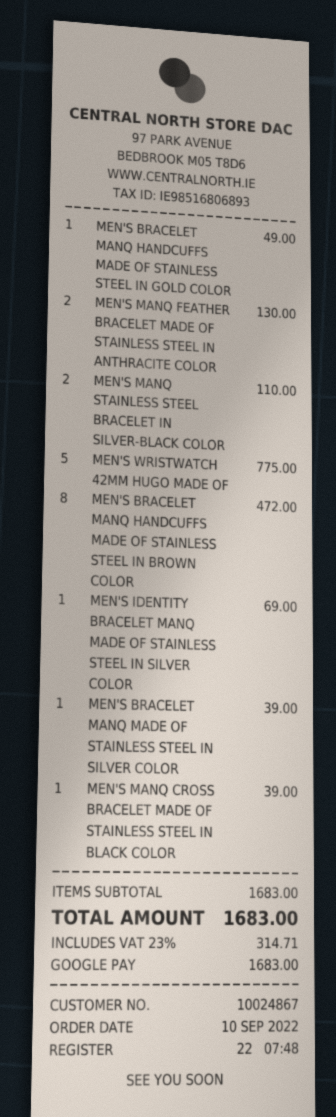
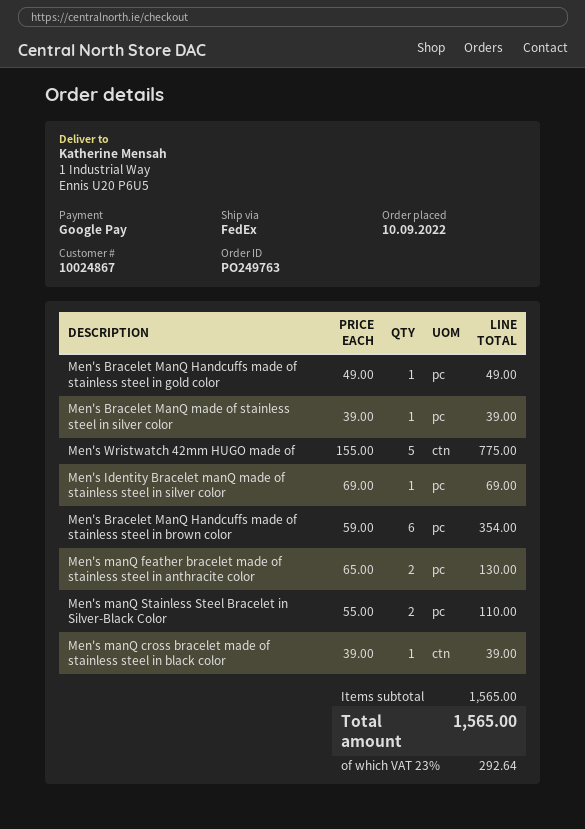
MEN'S BRACELET MANQ HANDCUFFS MADE OF STAINLESS STEEL IN BROWN COLOR: 8 for 472.00 -> 6 for 354.00
subtotal: 1683.00 -> 1565.00
tax: 23% = 314.71 -> 23% = 292.64
total: 1683.00 -> 1565.00

